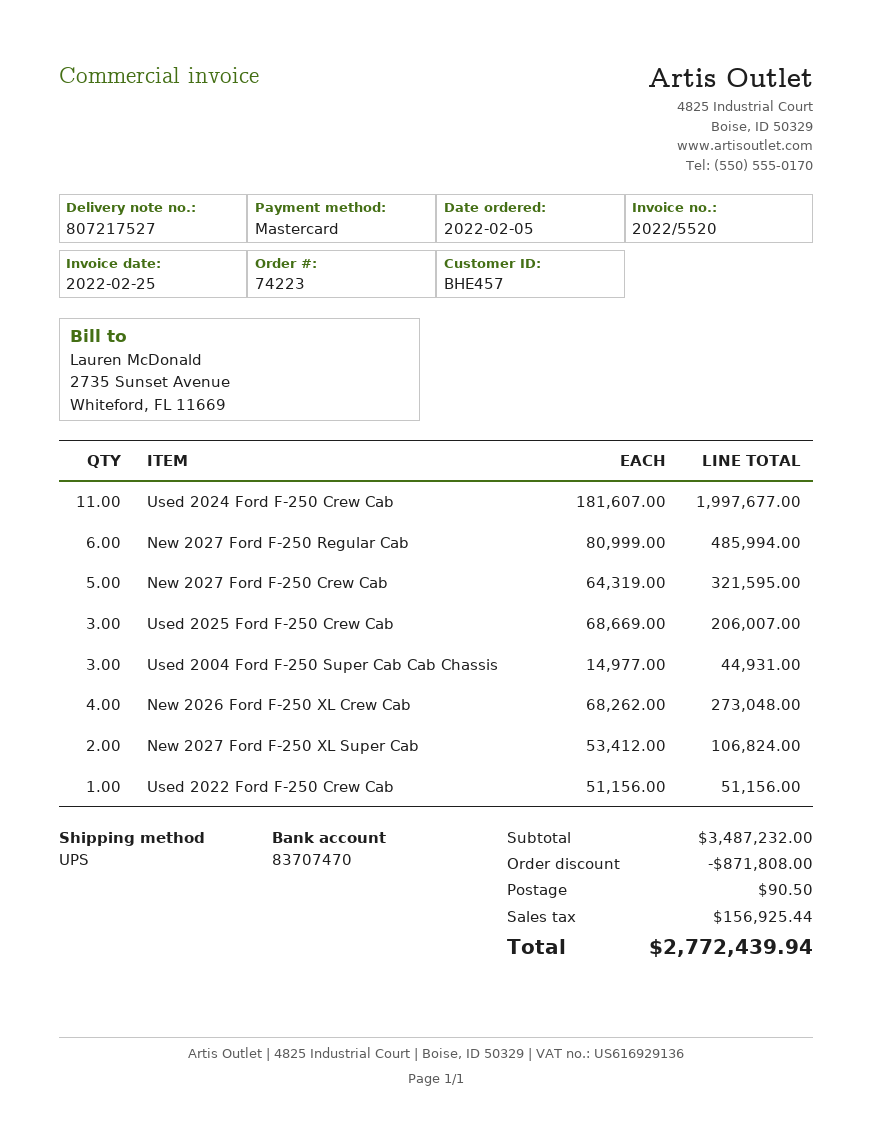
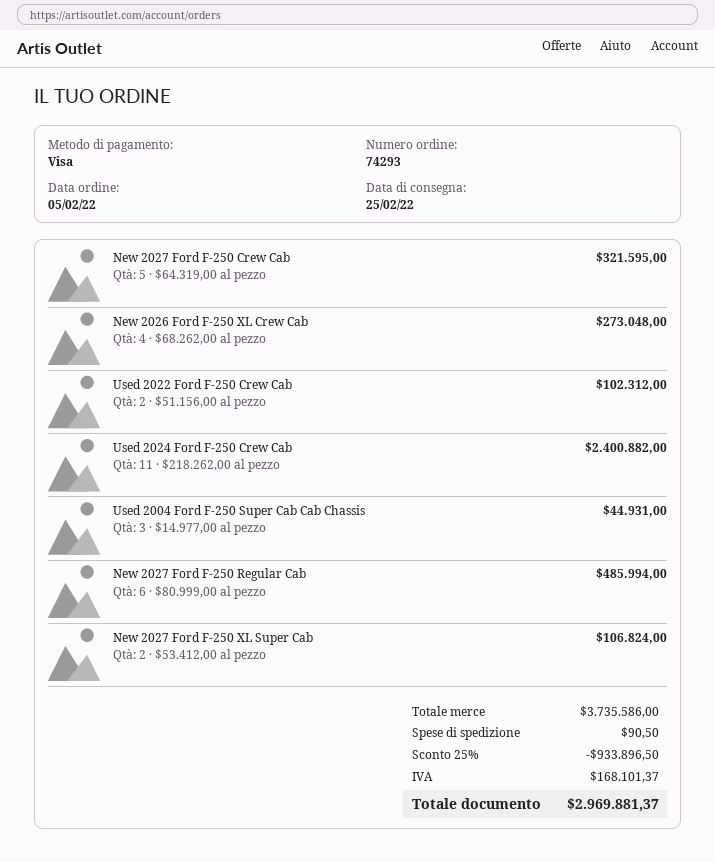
order number: 74223 -> 74293
payment method: Mastercard -> Visa
Used 2024 Ford F-250 Crew Cab: 11 x 181607.00 = 1997677.00 -> 11 x 218262.00 = 2400882.00
Used 2025 Ford F-250 Crew Cab: 3 x 68669.00 = 206007.00 -> none
Used 2022 Ford F-250 Crew Cab: 1 x 51156.00 = 51156.00 -> 2 x 51156.00 = 102312.00
subtotal: 3487232.00 -> 3735586.00
discount: 871808.00 -> 933896.50
tax: 156925.44 -> 168101.37
total: 2772439.94 -> 2969881.37

